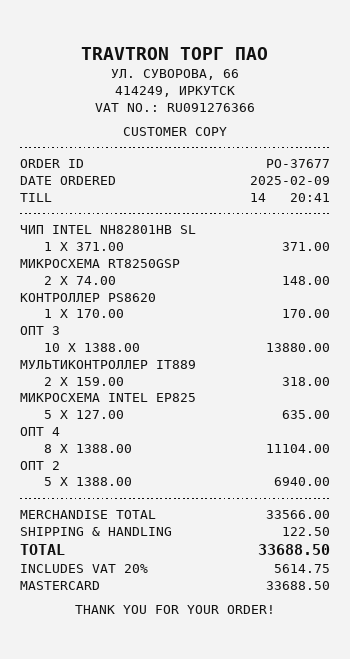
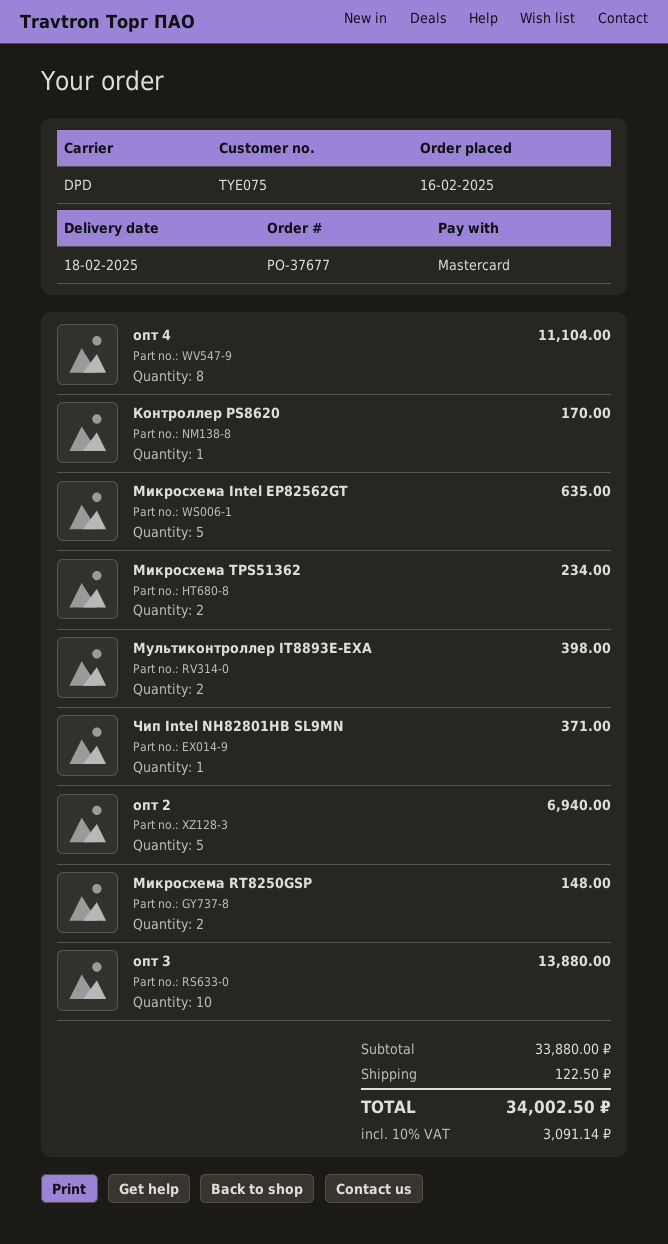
order date: 2025-02-09 -> 2025-02-16
МУЛЬТИКОНТРОЛЛЕР IT889: 2 for 318.00 -> 2 for 398.00
Микросхема TPS51362: none -> 2 for 234.00
subtotal: 33566.00 -> 33880.00
tax: 20% = 5614.75 -> 10% = 3091.14
total: 33688.50 -> 34002.50

